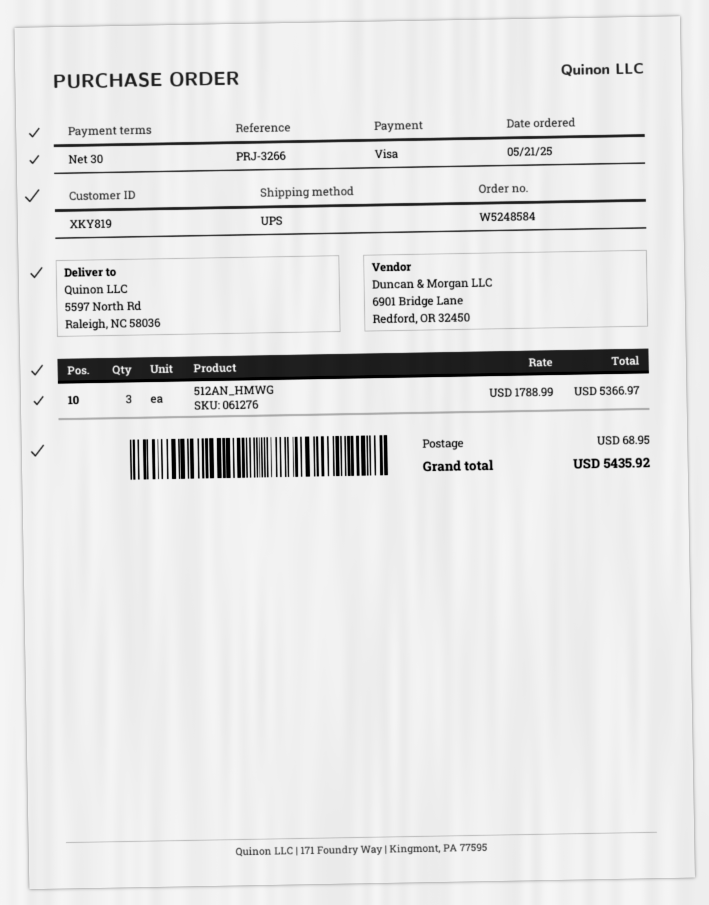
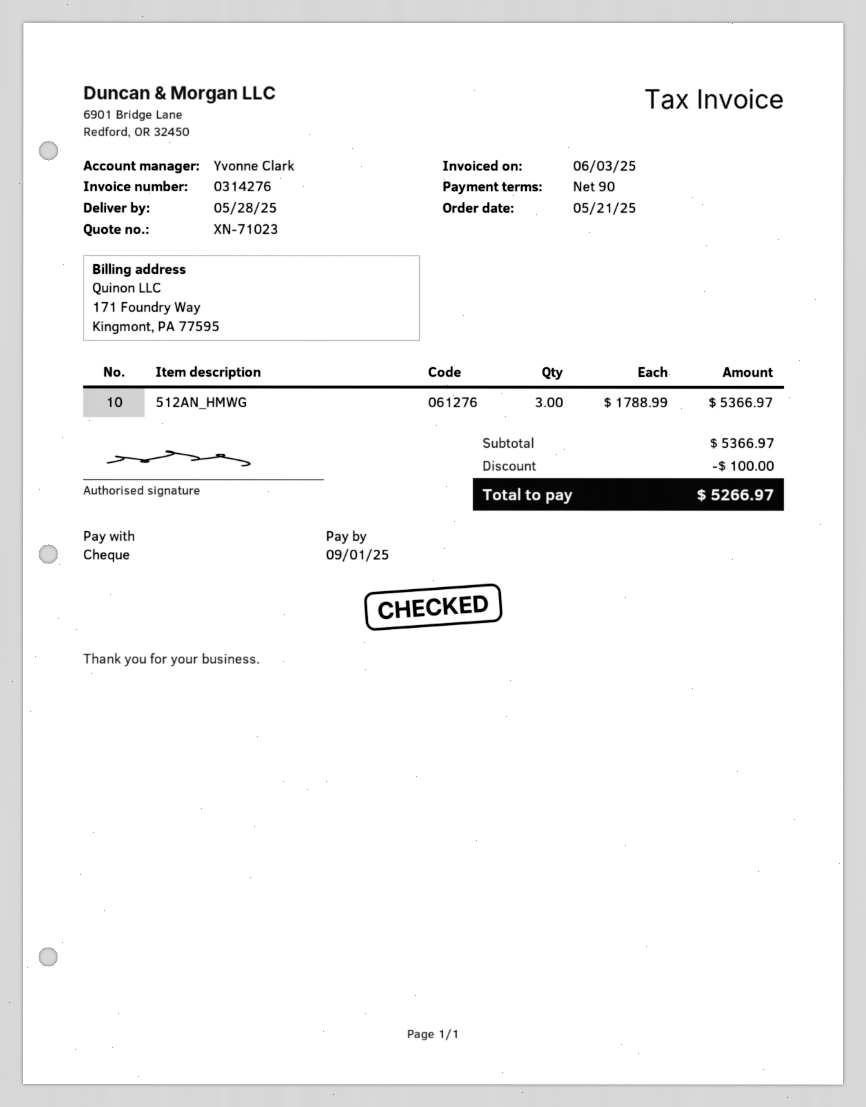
payment terms: 30 days -> 90 days
payment method: Visa -> cheque
discount: none -> 100.00
shipping: 68.95 -> none
total: 5435.92 -> 5266.97

